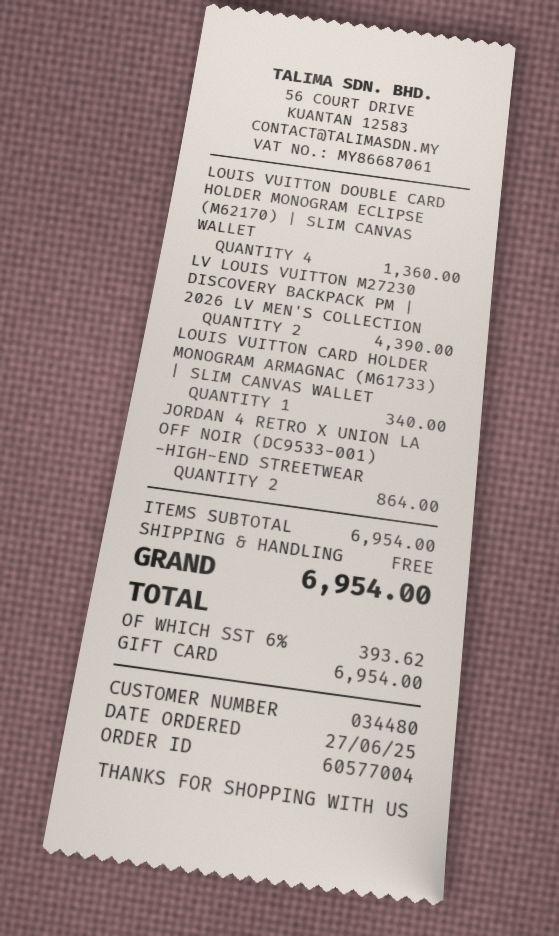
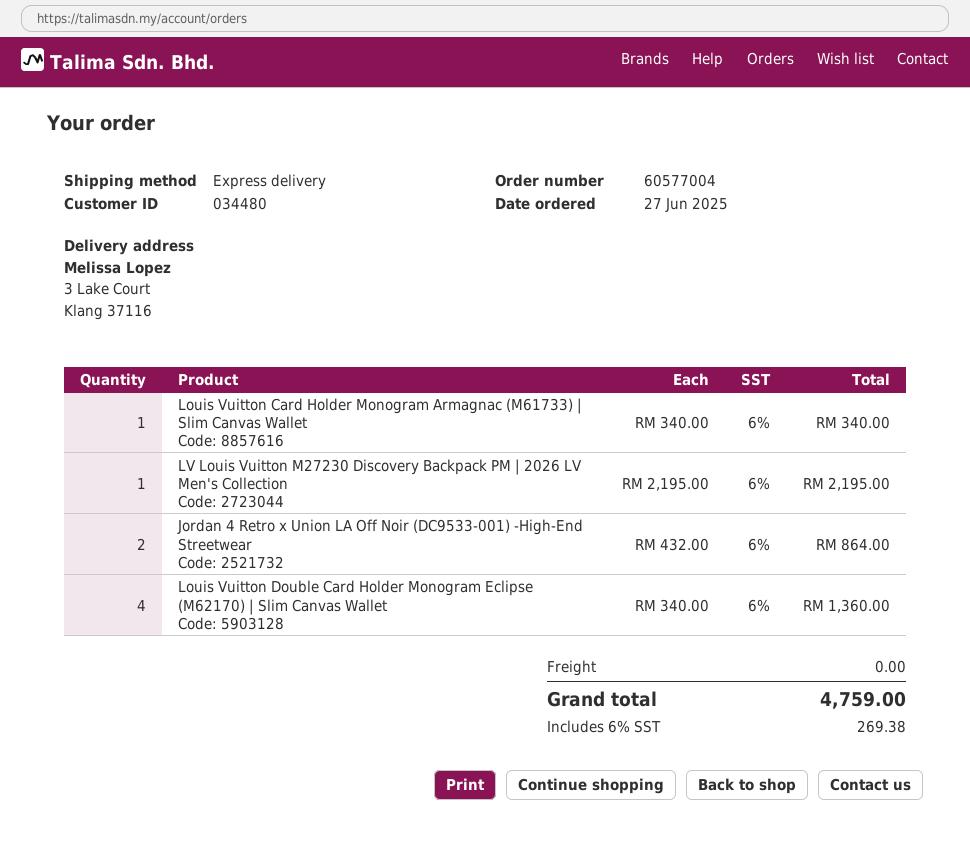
LV LOUIS VUITTON M27230 DISCOVERY BACKPACK PM | 2026 LV MEN'S COLLECTION: 2 for 4390.00 -> 1 for 2195.00
tax: 6% = 393.62 -> 6% = 269.38
total: 6954.00 -> 4759.00

